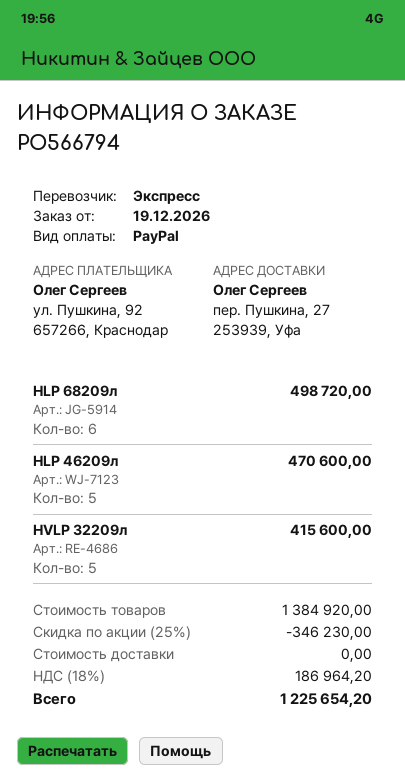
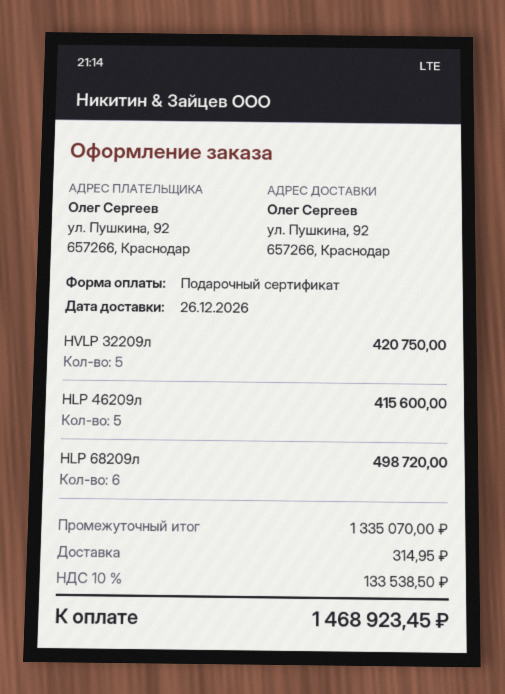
payment method: PayPal -> gift card
ship to: пер. Пушкина, 27, 253939, Уфа -> ул. Пушкина, 92, 657266, Краснодар
HLP 46209л: 5 for 470600.00 -> 5 for 415600.00
HVLP 32209л: 5 for 415600.00 -> 5 for 420750.00
subtotal: 1384920.00 -> 1335070.00
discount: 25% = 346230.00 -> none
shipping: 0.00 -> 314.95
tax: 18% = 186964.20 -> 10% = 133538.50
total: 1225654.20 -> 1468923.45

